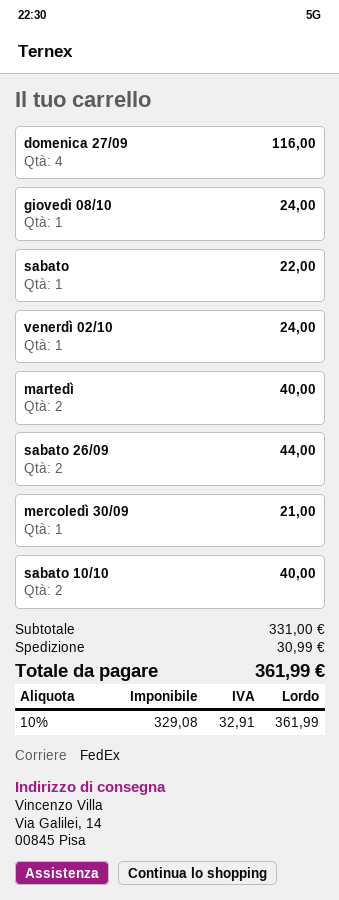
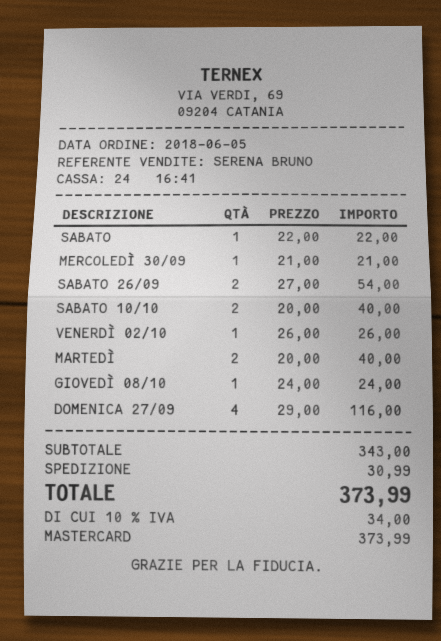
venerdì 02/10: 1 for 24.00 -> 1 for 26.00
sabato 26/09: 2 for 44.00 -> 2 for 54.00
subtotal: 331.00 -> 343.00
tax: 10% = 32.91 -> 10% = 34.00
total: 361.99 -> 373.99

